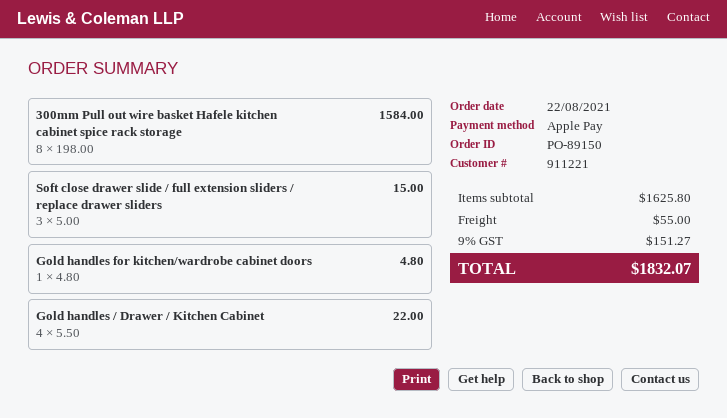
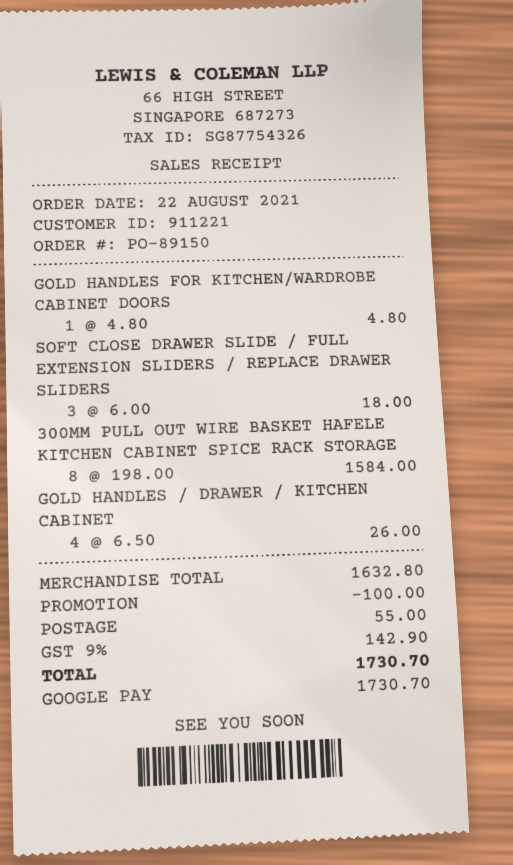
payment method: Apple Pay -> Google Pay
Soft close drawer slide / full extension sliders / replace drawer sliders: 3 x 5.00 = 15.00 -> 3 x 6.00 = 18.00
Gold handles / Drawer / Kitchen Cabinet: 4 x 5.50 = 22.00 -> 4 x 6.50 = 26.00
subtotal: 1625.80 -> 1632.80
discount: none -> 100.00
tax: 9% = 151.27 -> 9% = 142.90
total: 1832.07 -> 1730.70

